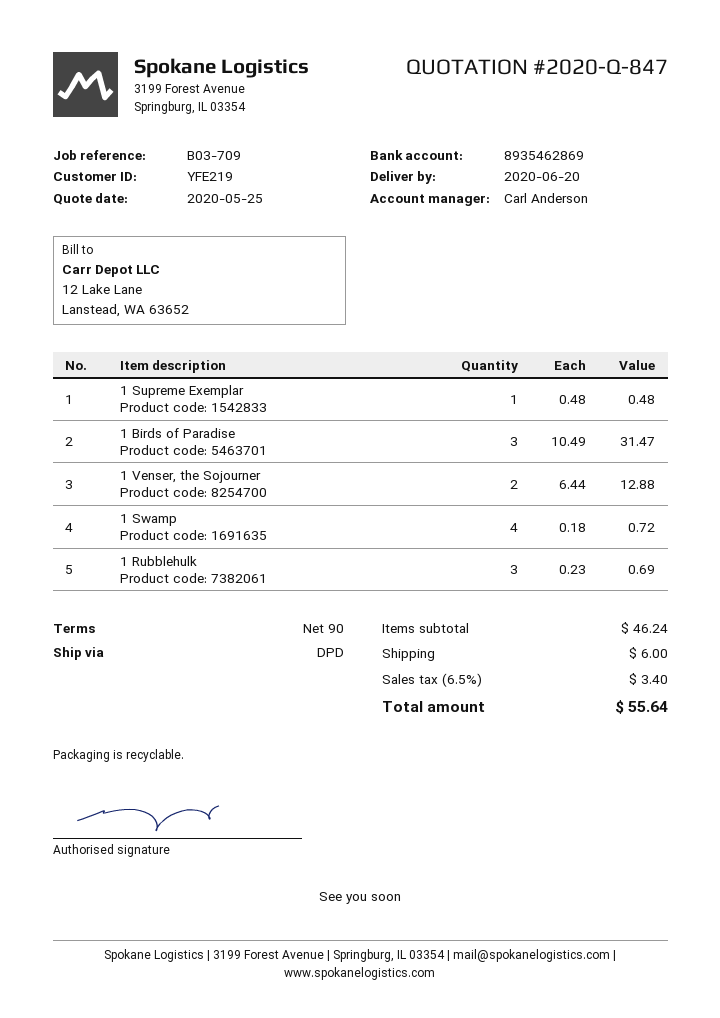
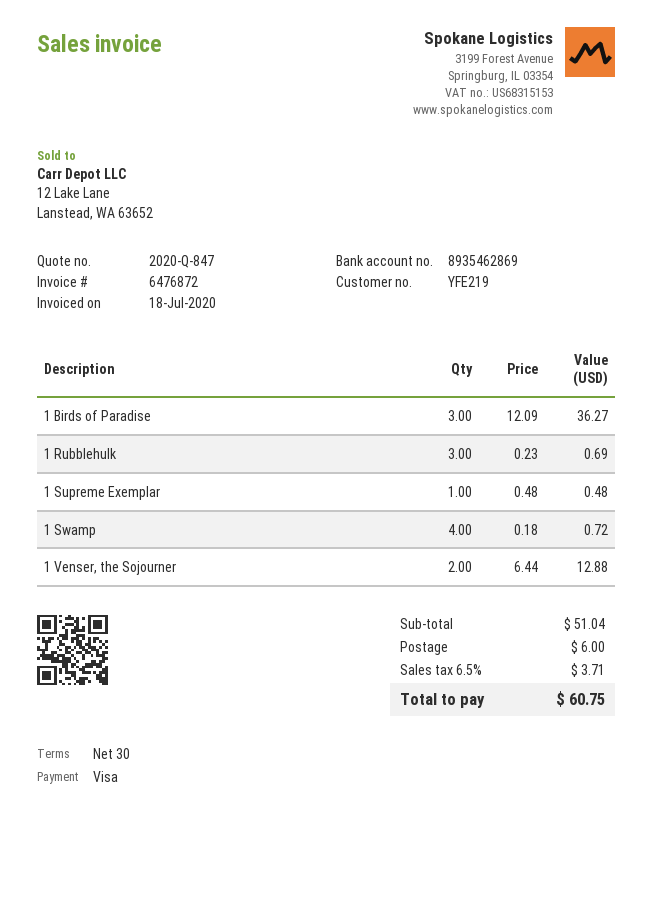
payment terms: 90 days -> 30 days
1 Birds of Paradise: 3 x 10.49 = 31.47 -> 3 x 12.09 = 36.27
subtotal: 46.24 -> 51.04
tax: 6.5% = 3.40 -> 6.5% = 3.71
total: 55.64 -> 60.75

